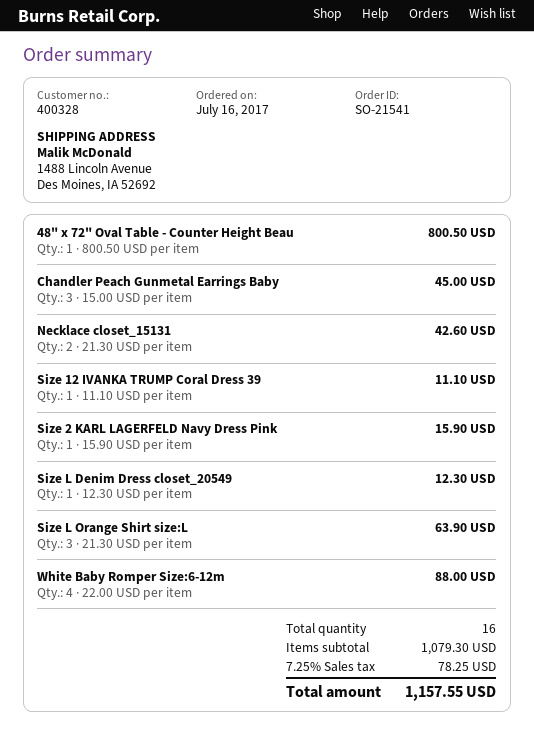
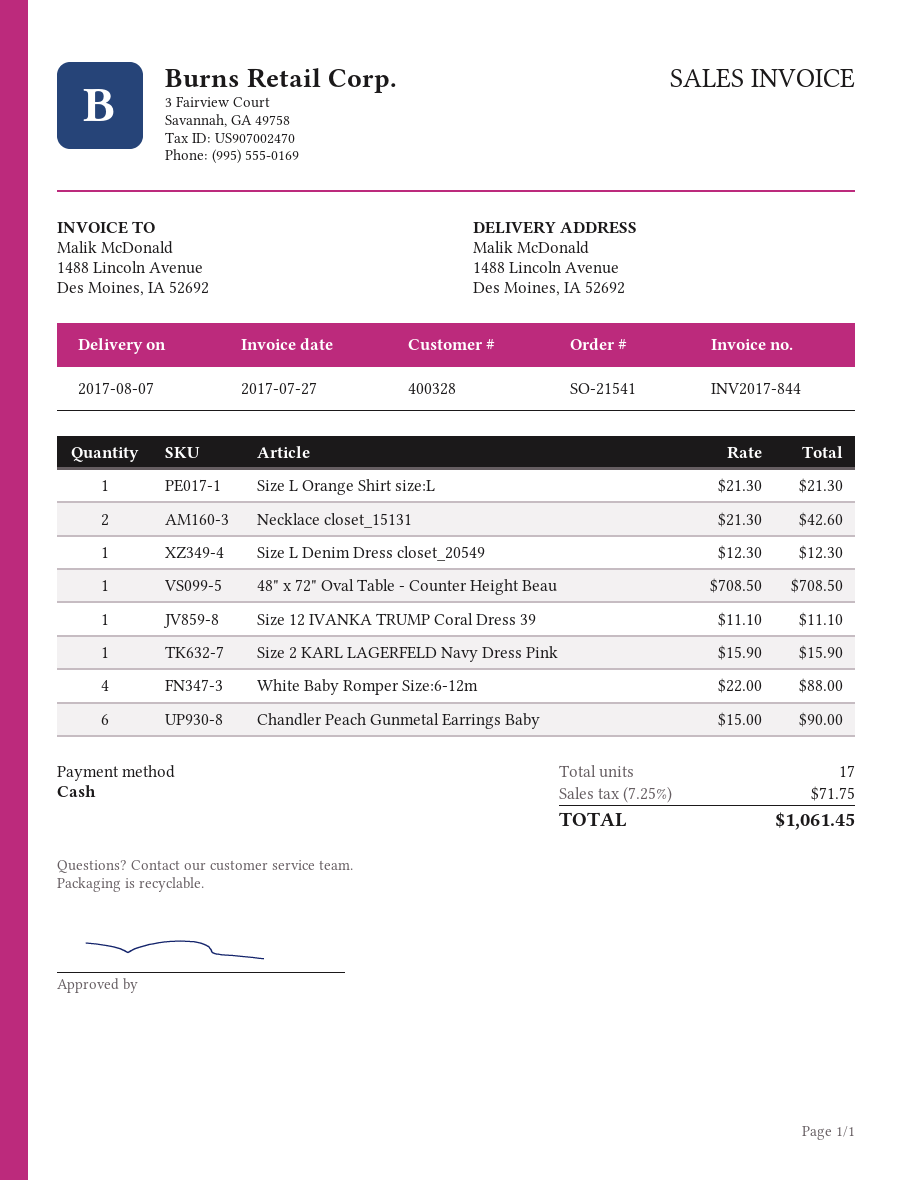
48" x 72" Oval Table - Counter Height Beau: 1 x 800.50 = 800.50 -> 1 x 708.50 = 708.50
Chandler Peach Gunmetal Earrings Baby: 3 x 15.00 = 45.00 -> 6 x 15.00 = 90.00
Size L Orange Shirt size:L: 3 x 21.30 = 63.90 -> 1 x 21.30 = 21.30
total quantity: 16 -> 17
tax: 7.25% = 78.25 -> 7.25% = 71.75
total: 1157.55 -> 1061.45

